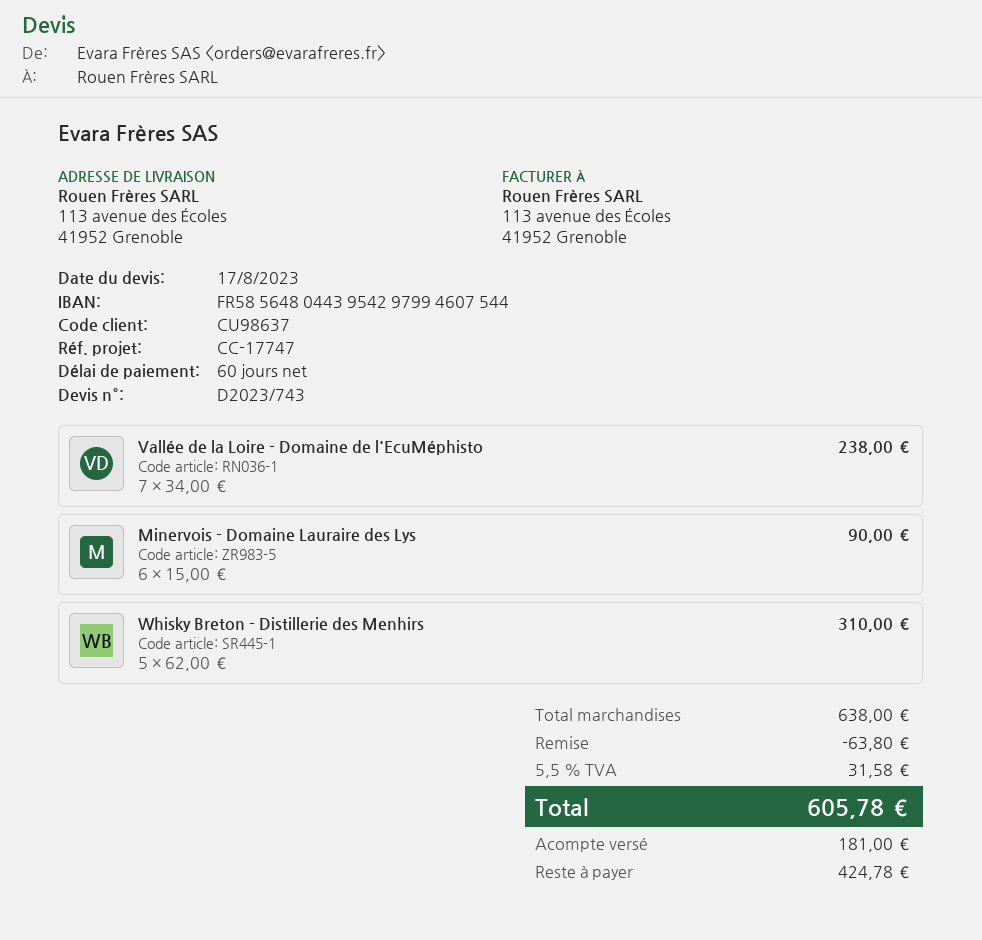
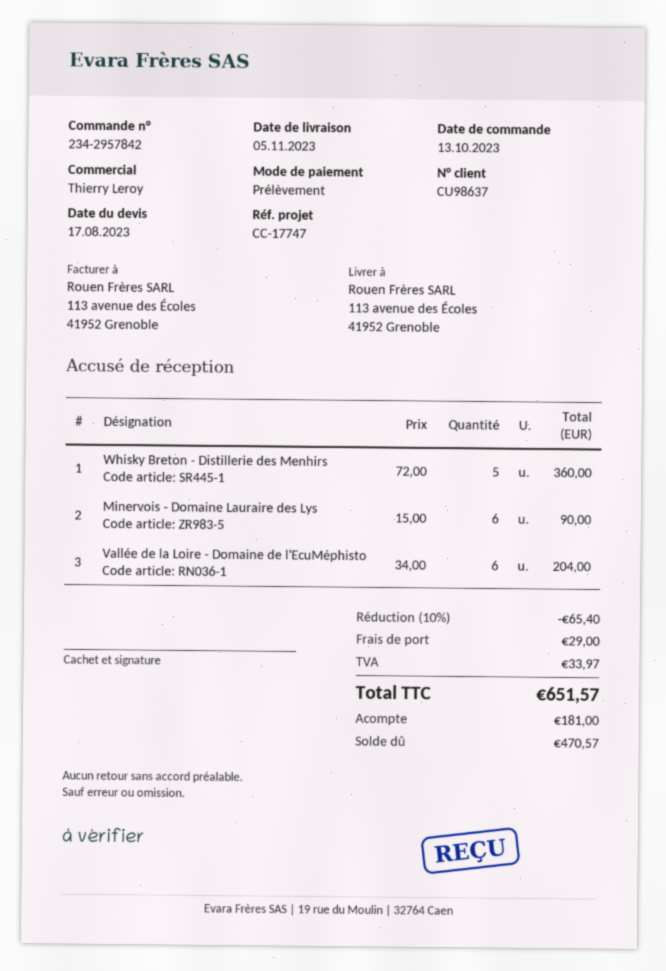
Vallée de la Loire - Domaine de l'EcuMéphisto: 7 x 34.00 = 238.00 -> 6 x 34.00 = 204.00
Whisky Breton - Distillerie des Menhirs: 5 x 62.00 = 310.00 -> 5 x 72.00 = 360.00
discount: 63.80 -> 65.40
shipping: none -> 29.00
tax: 31.58 -> 33.97
total: 605.78 -> 651.57
balance: 424.78 -> 470.57

